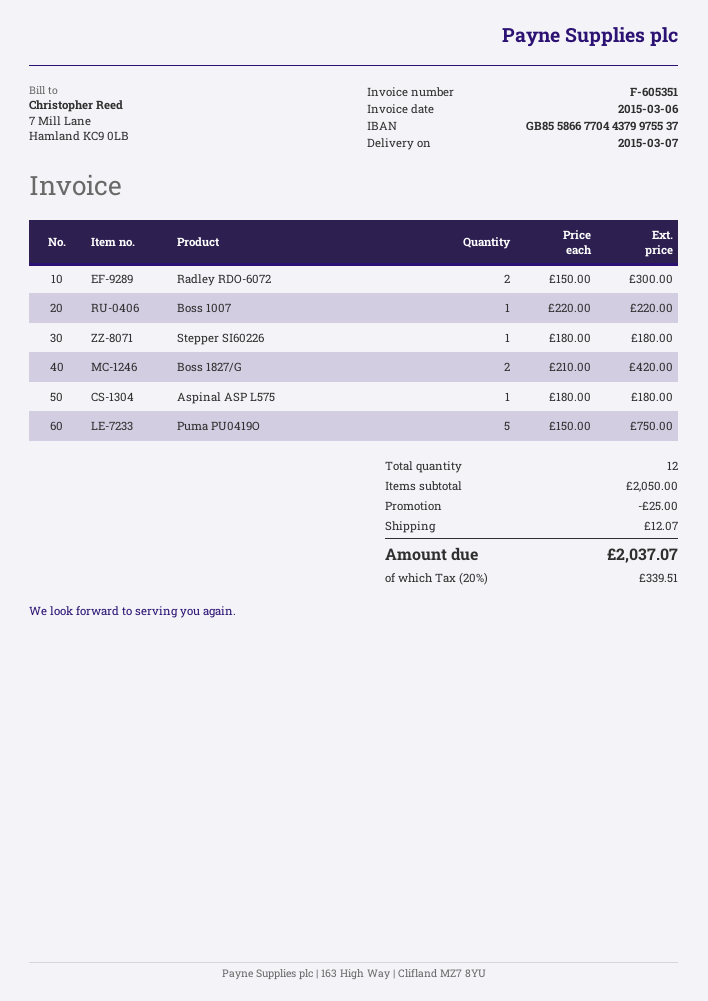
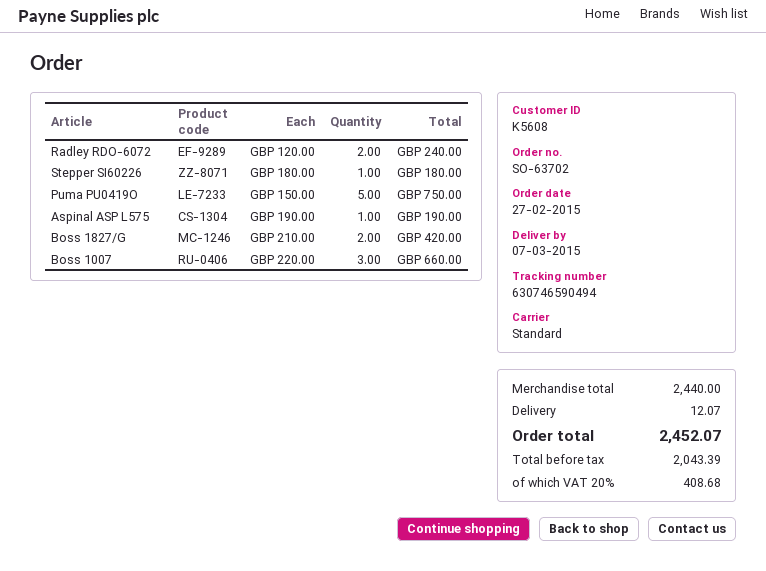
Radley RDO-6072: 2 x 150.00 = 300.00 -> 2 x 120.00 = 240.00
Boss 1007: 1 x 220.00 = 220.00 -> 3 x 220.00 = 660.00
Aspinal ASP L575: 1 x 180.00 = 180.00 -> 1 x 190.00 = 190.00
subtotal: 2050.00 -> 2440.00
discount: 25.00 -> none
tax: 20% = 339.51 -> 20% = 408.68
total: 2037.07 -> 2452.07

